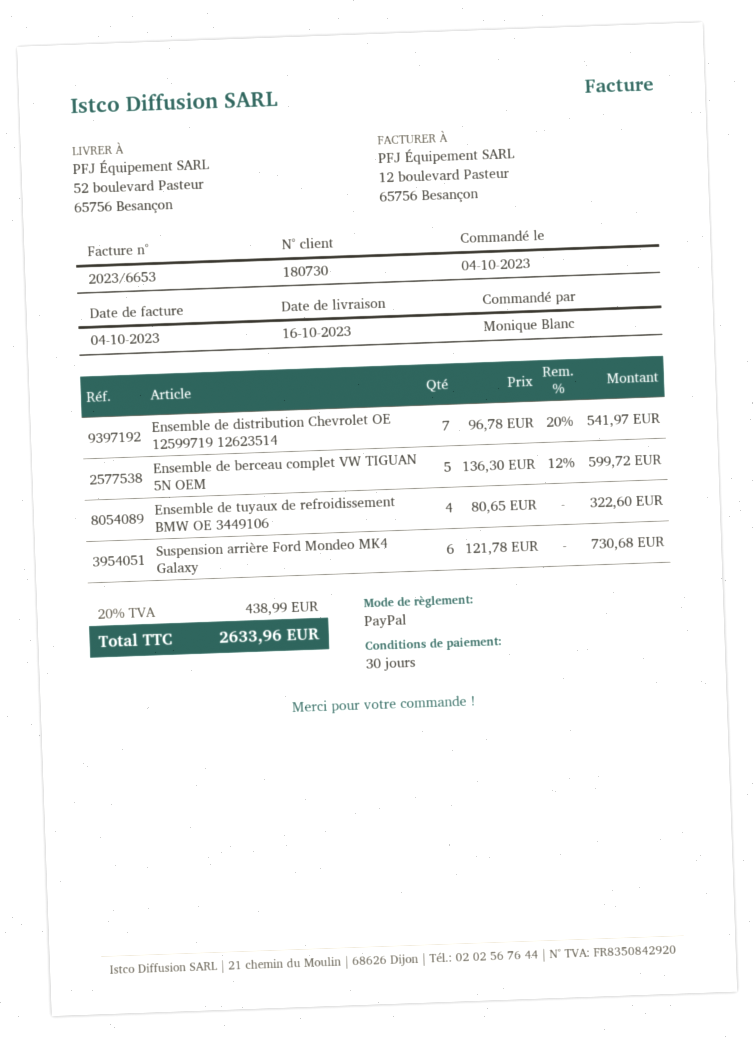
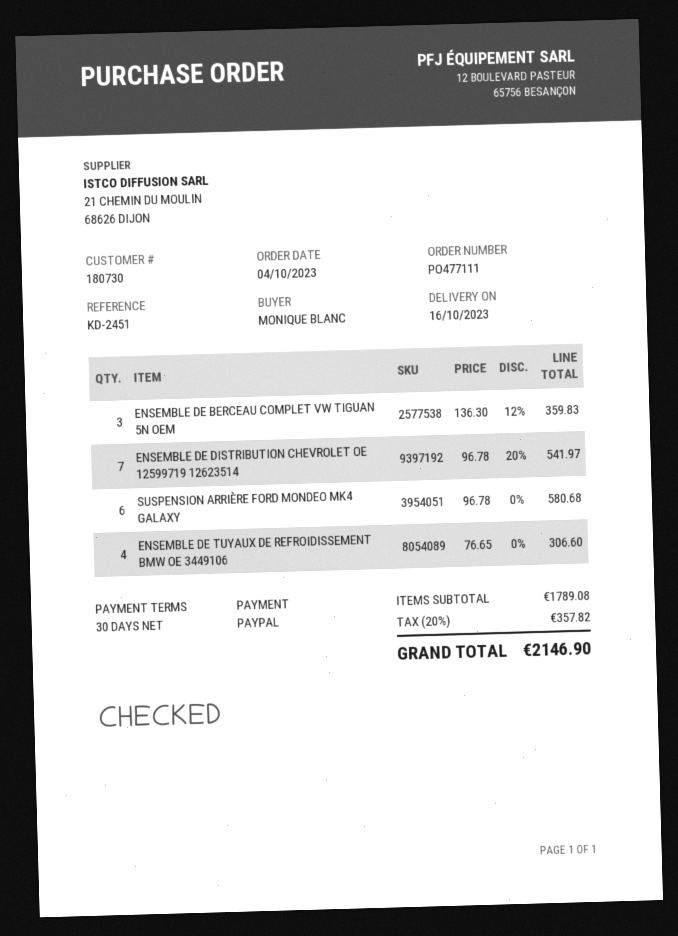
Ensemble de berceau complet VW TIGUAN 5N OEM: 5 x 136.30 - 12% = 599.72 -> 3 x 136.30 - 12% = 359.83
Ensemble de tuyaux de refroidissement BMW OE 3449106: 4 x 80.65 = 322.60 -> 4 x 76.65 = 306.60
Suspension arrière Ford Mondeo MK4 Galaxy: 6 x 121.78 = 730.68 -> 6 x 96.78 = 580.68
tax: 20% = 438.99 -> 20% = 357.82
total: 2633.96 -> 2146.90

